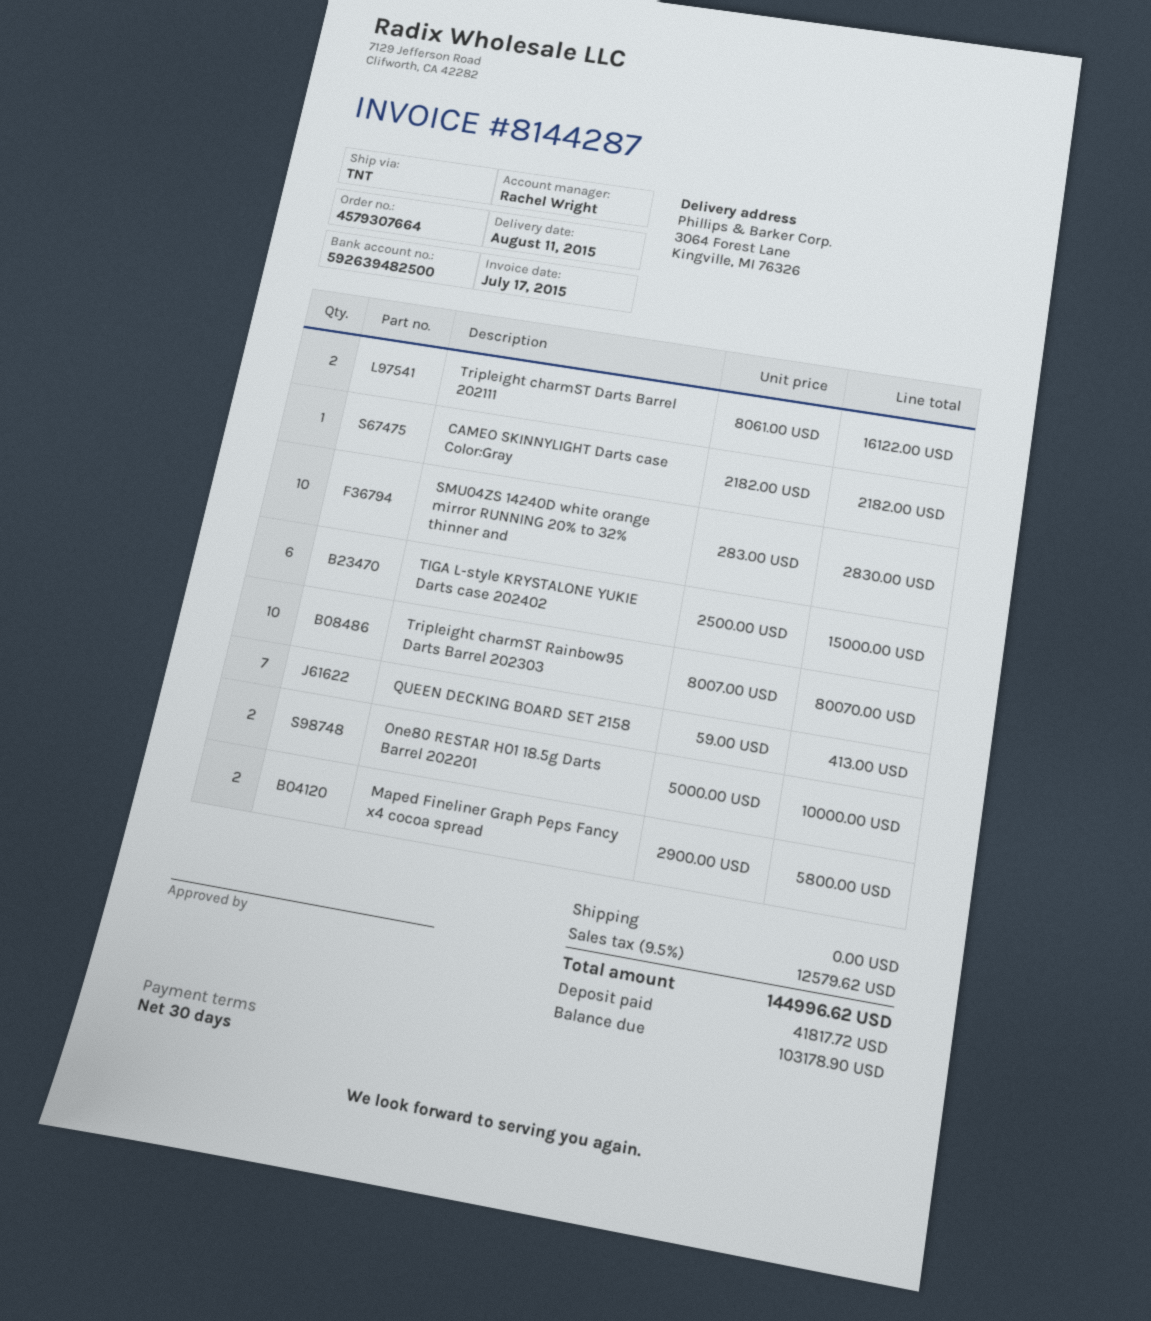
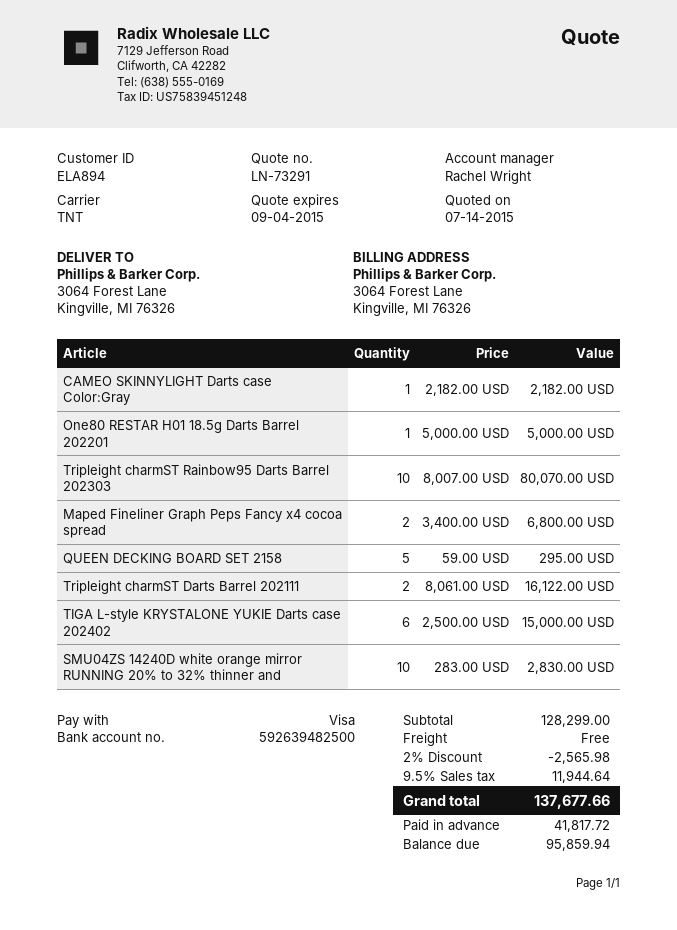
QUEEN DECKING BOARD SET 2158: 7 x 59.00 = 413.00 -> 5 x 59.00 = 295.00
One80 RESTAR H01 18.5g Darts Barrel 202201: 2 x 5000.00 = 10000.00 -> 1 x 5000.00 = 5000.00
Maped Fineliner Graph Peps Fancy x4 cocoa spread: 2 x 2900.00 = 5800.00 -> 2 x 3400.00 = 6800.00
discount: none -> 2% = 2565.98
tax: 9.5% = 12579.62 -> 9.5% = 11944.64
total: 144996.62 -> 137677.66
balance: 103178.90 -> 95859.94

